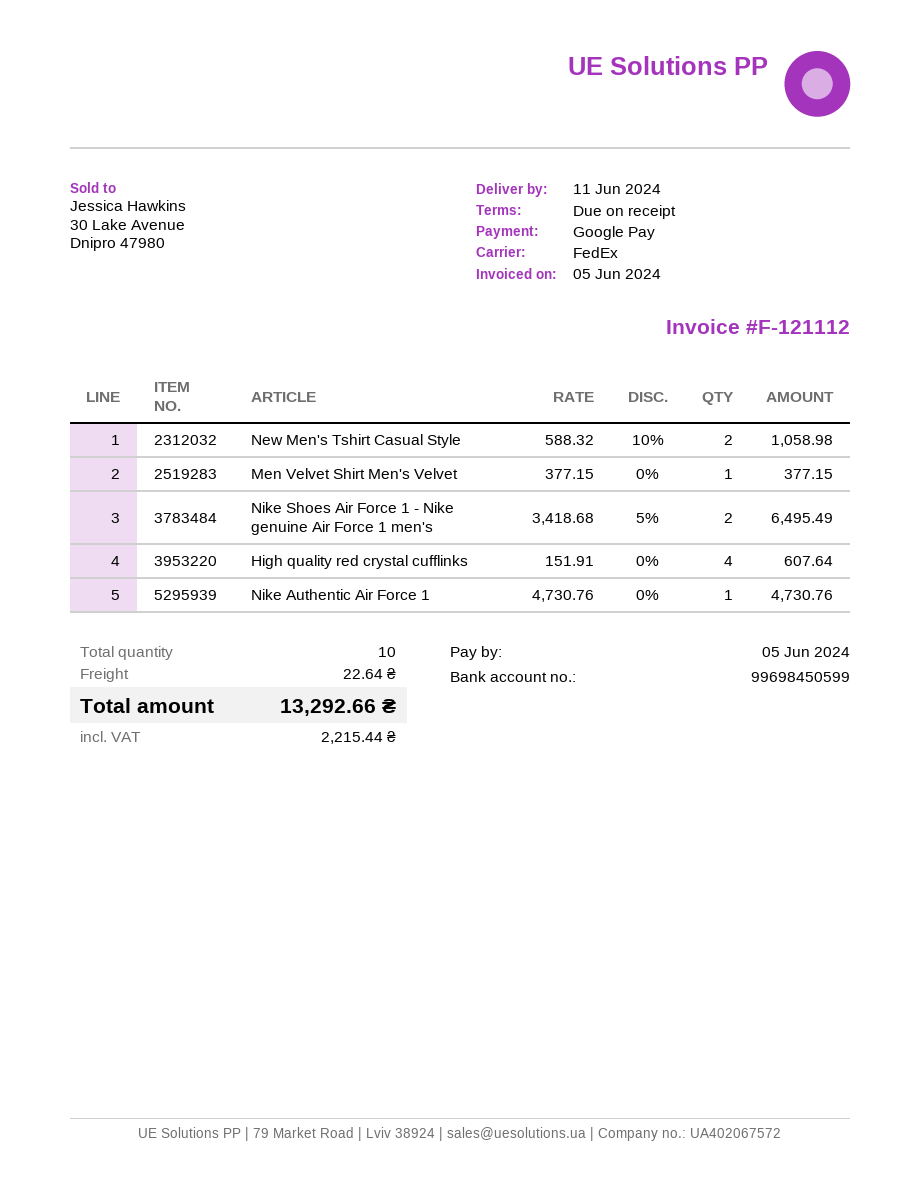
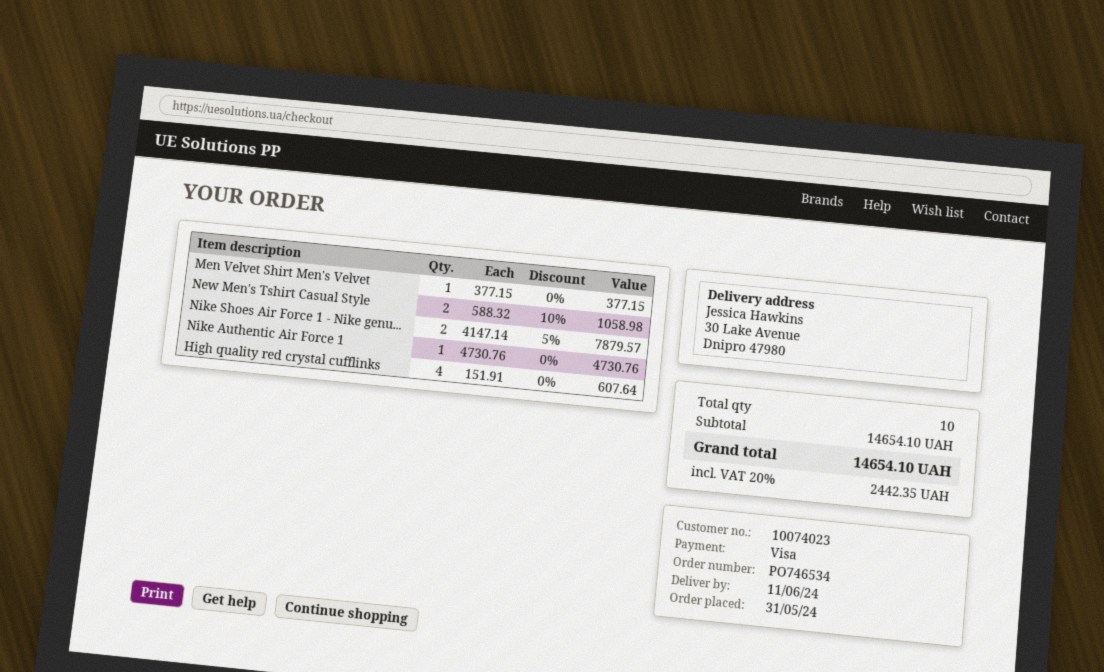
payment method: Google Pay -> Visa
Nike Shoes Air Force 1 - Nike genuine Air Force 1 men's: 2 x 3418.68 - 5% = 6495.49 -> 2 x 4147.14 - 5% = 7879.57
shipping: 22.64 -> none
tax: 2215.44 -> 2442.35
total: 13292.66 -> 14654.10

